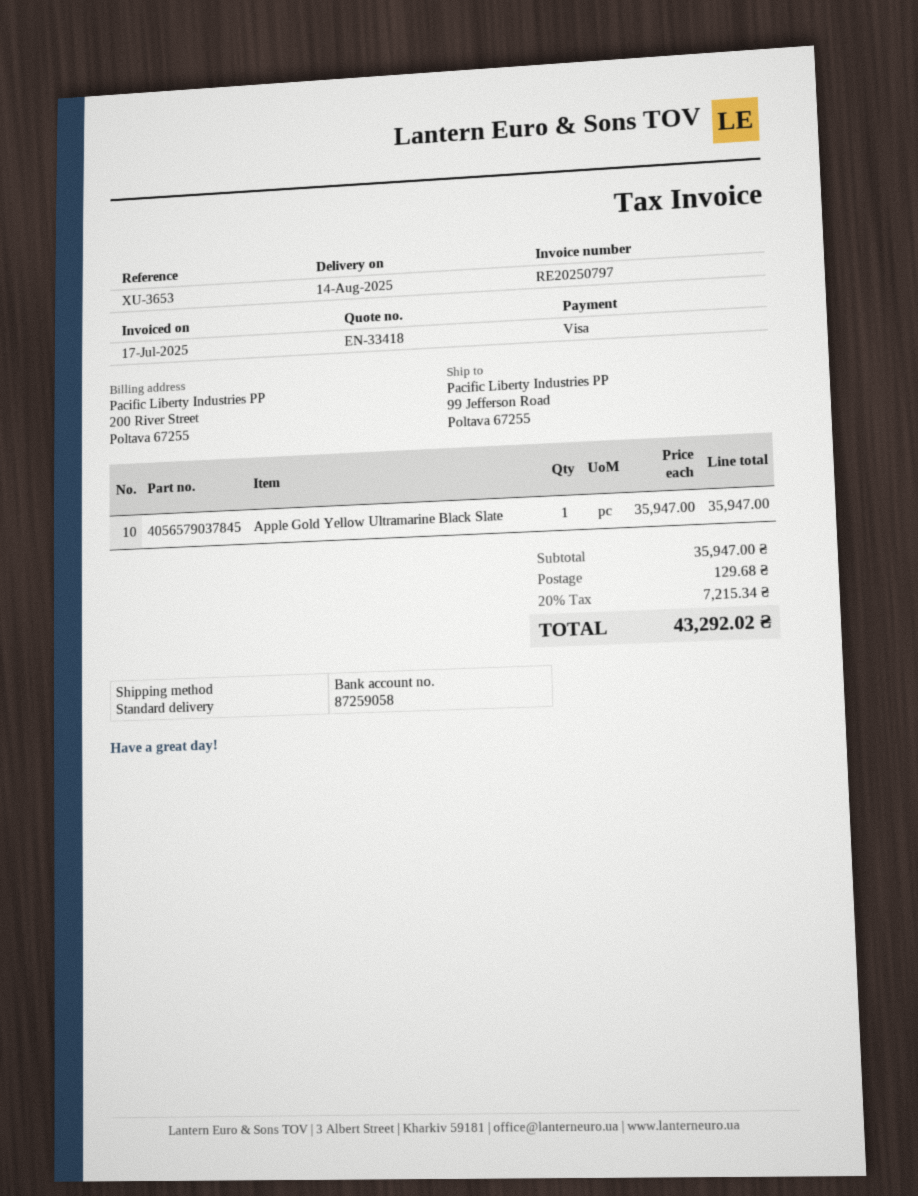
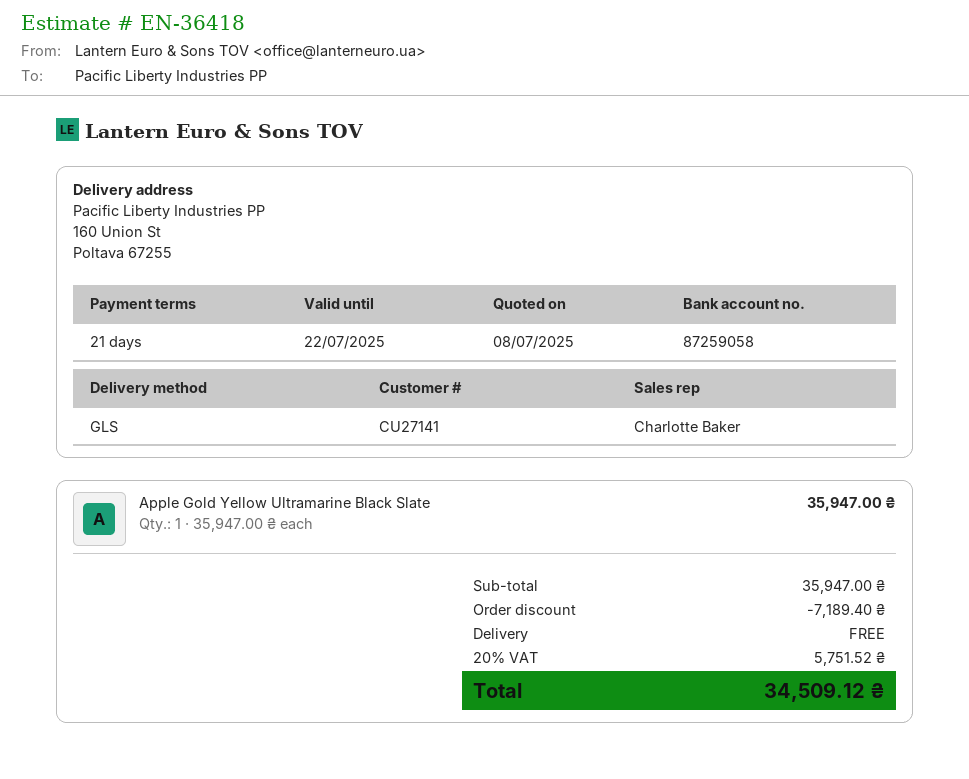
quote number: EN-33418 -> EN-36418
shipping method: standard -> GLS
ship to: 99 Jefferson Road, Poltava 67255 -> 160 Union St, Poltava 67255
discount: none -> 7189.40
shipping: 129.68 -> 0.00
tax: 20% = 7215.34 -> 20% = 5751.52
total: 43292.02 -> 34509.12

